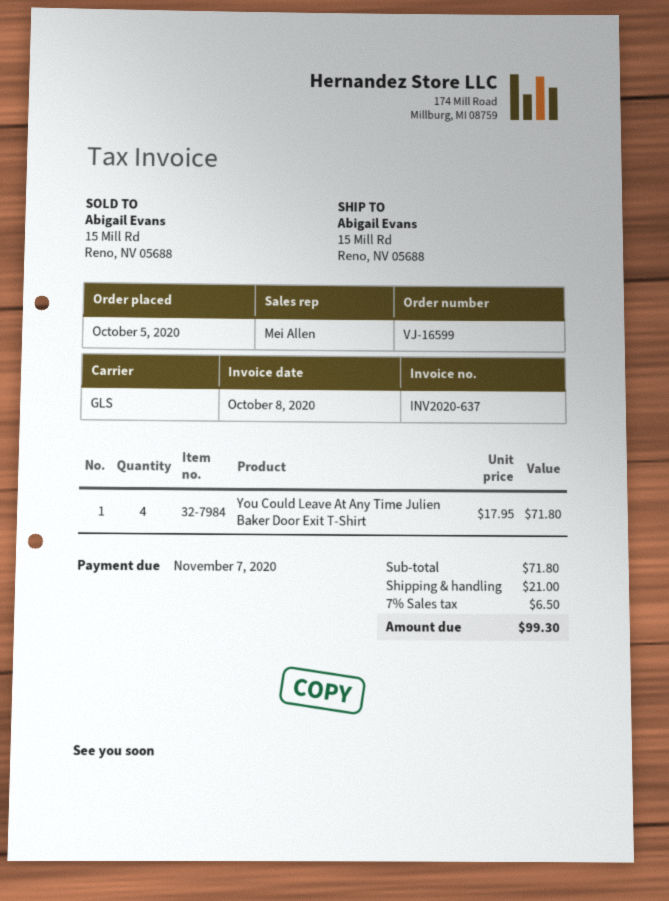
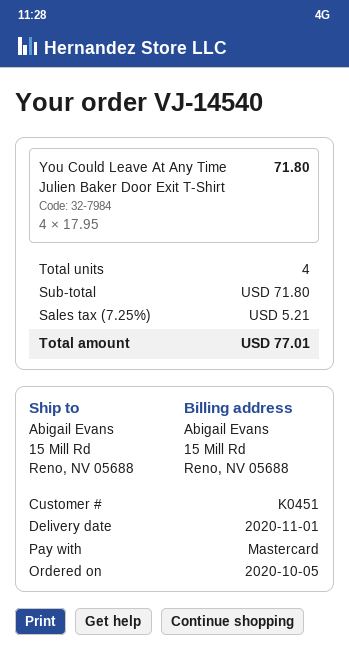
order number: VJ-16599 -> VJ-14540
shipping: 21.00 -> none
tax: 7% = 6.50 -> 7.25% = 5.21
total: 99.30 -> 77.01

